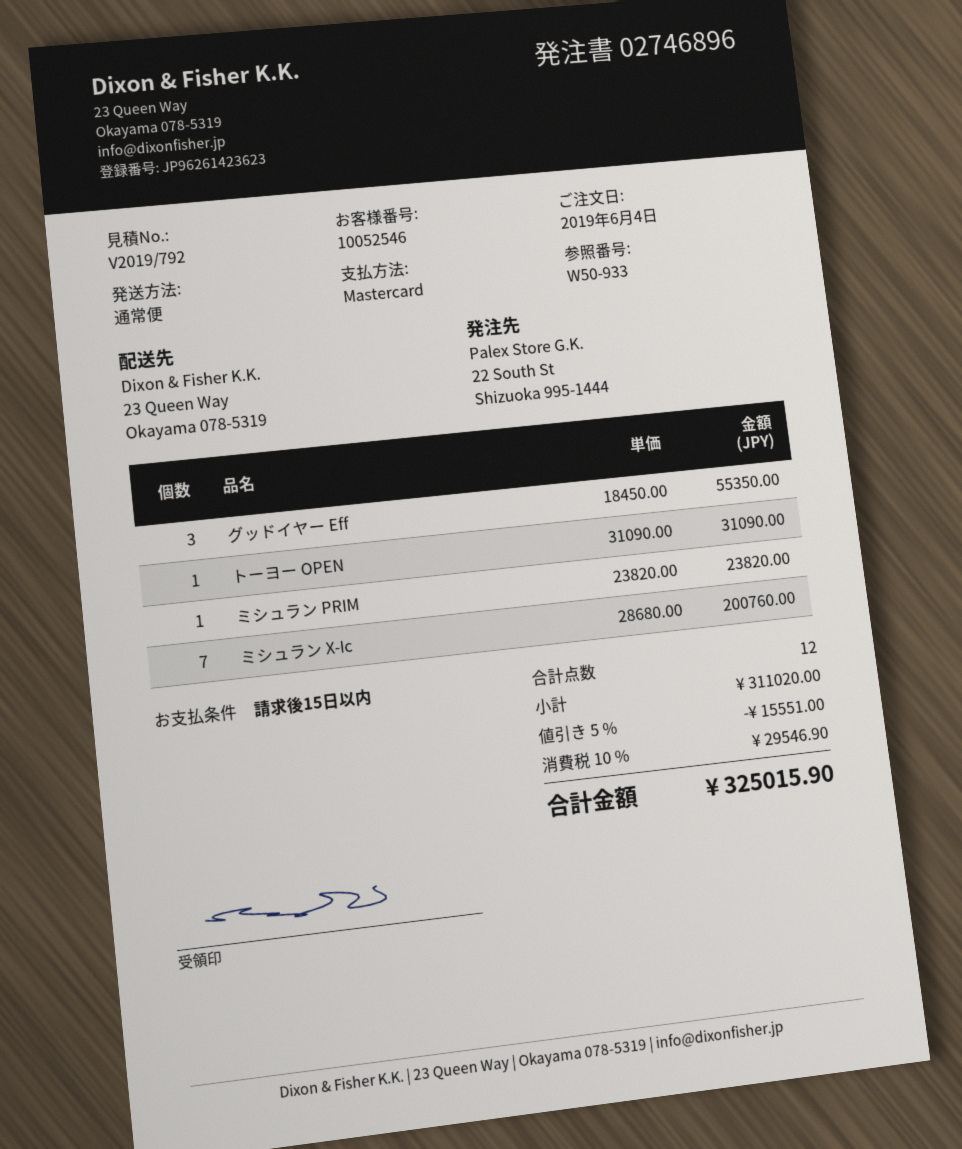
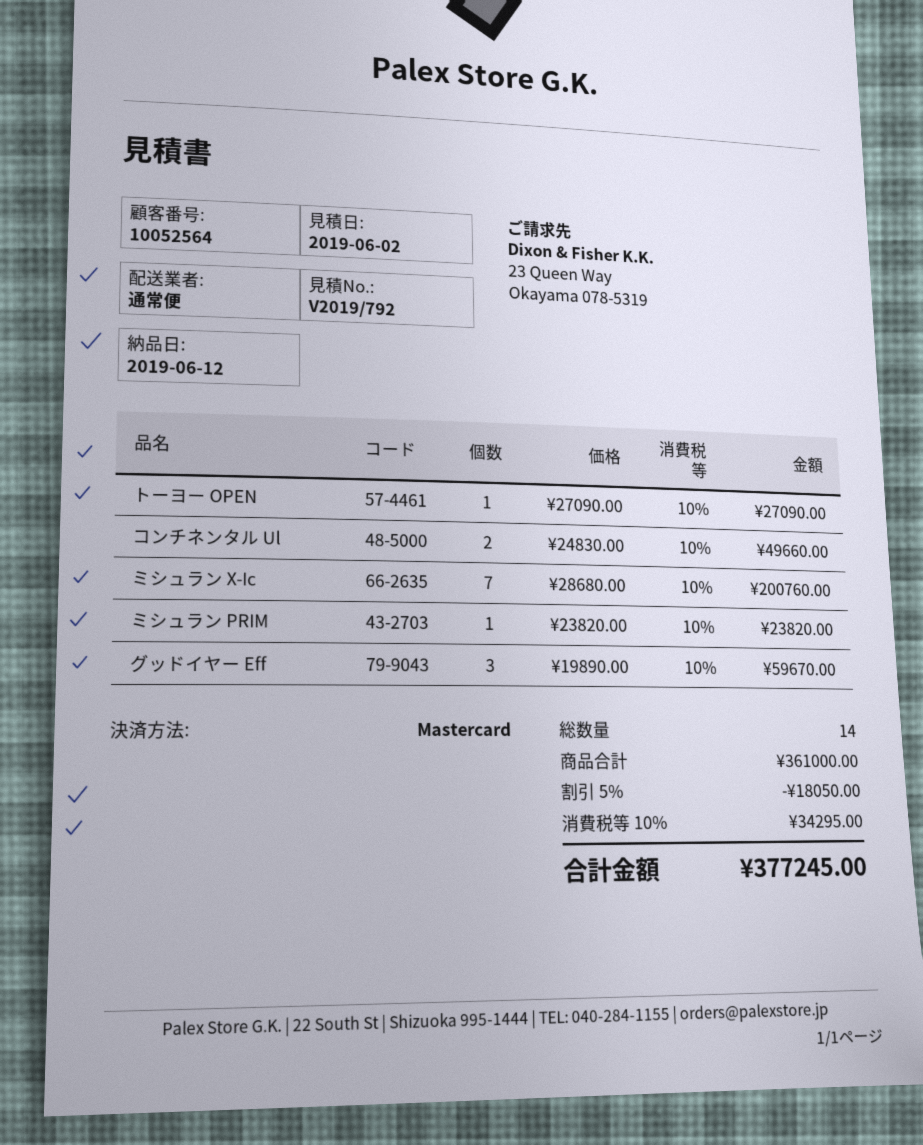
customer number: 10052546 -> 10052564
グッドイヤー Eff: 3 x 18450.00 = 55350.00 -> 3 x 19890.00 = 59670.00
トーヨー OPEN: 1 x 31090.00 = 31090.00 -> 1 x 27090.00 = 27090.00
コンチネンタル Ul: none -> 2 x 24830.00 = 49660.00
total quantity: 12 -> 14
subtotal: 311020.00 -> 361000.00
discount: 5% = 15551.00 -> 5% = 18050.00
tax: 10% = 29546.90 -> 10% = 34295.00
total: 325015.90 -> 377245.00

